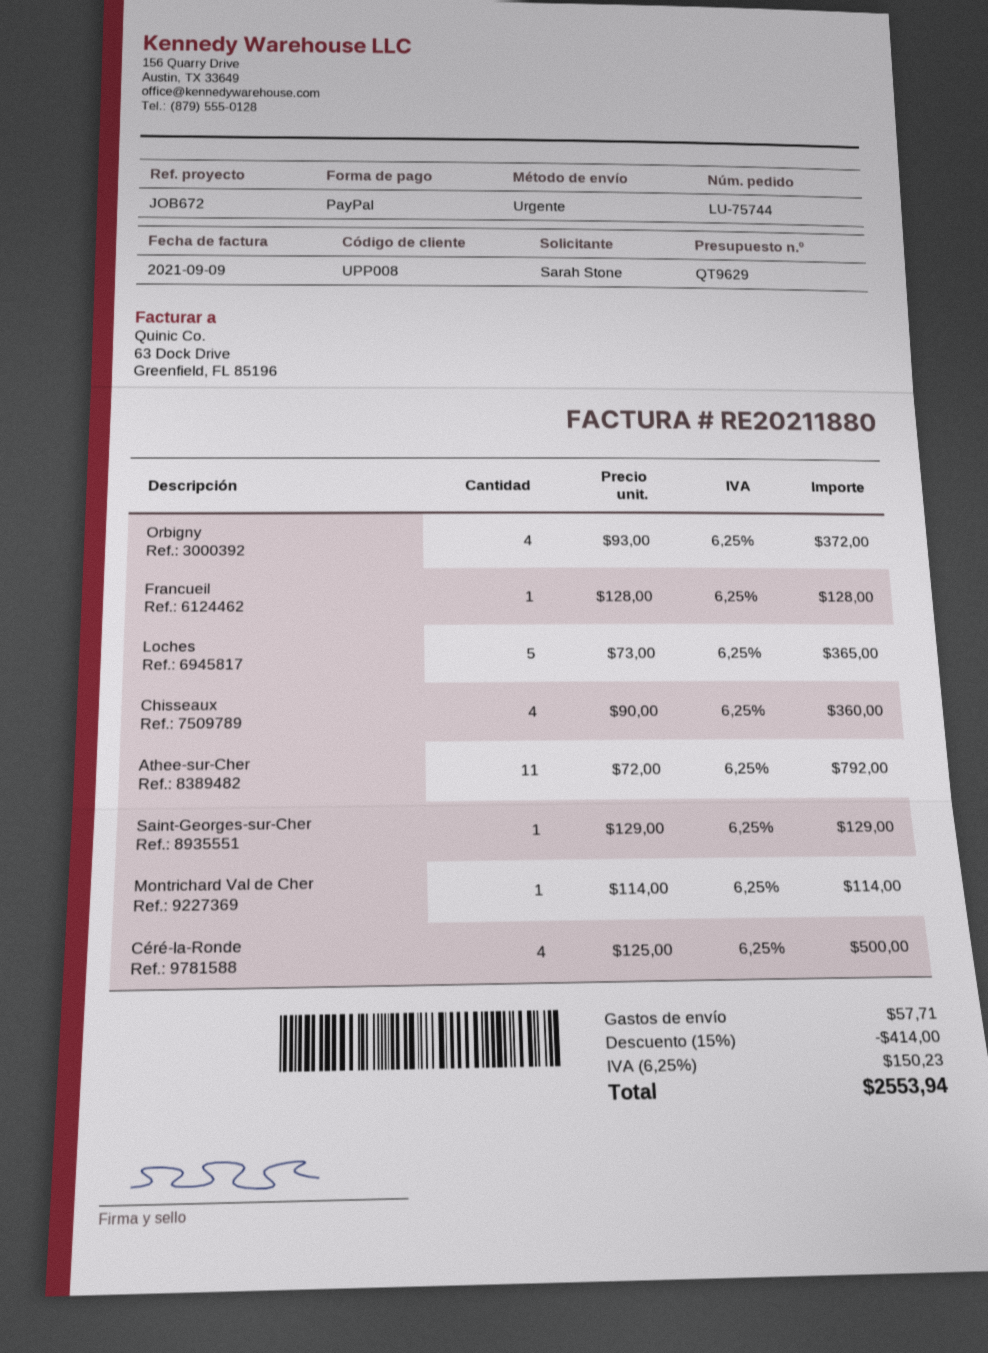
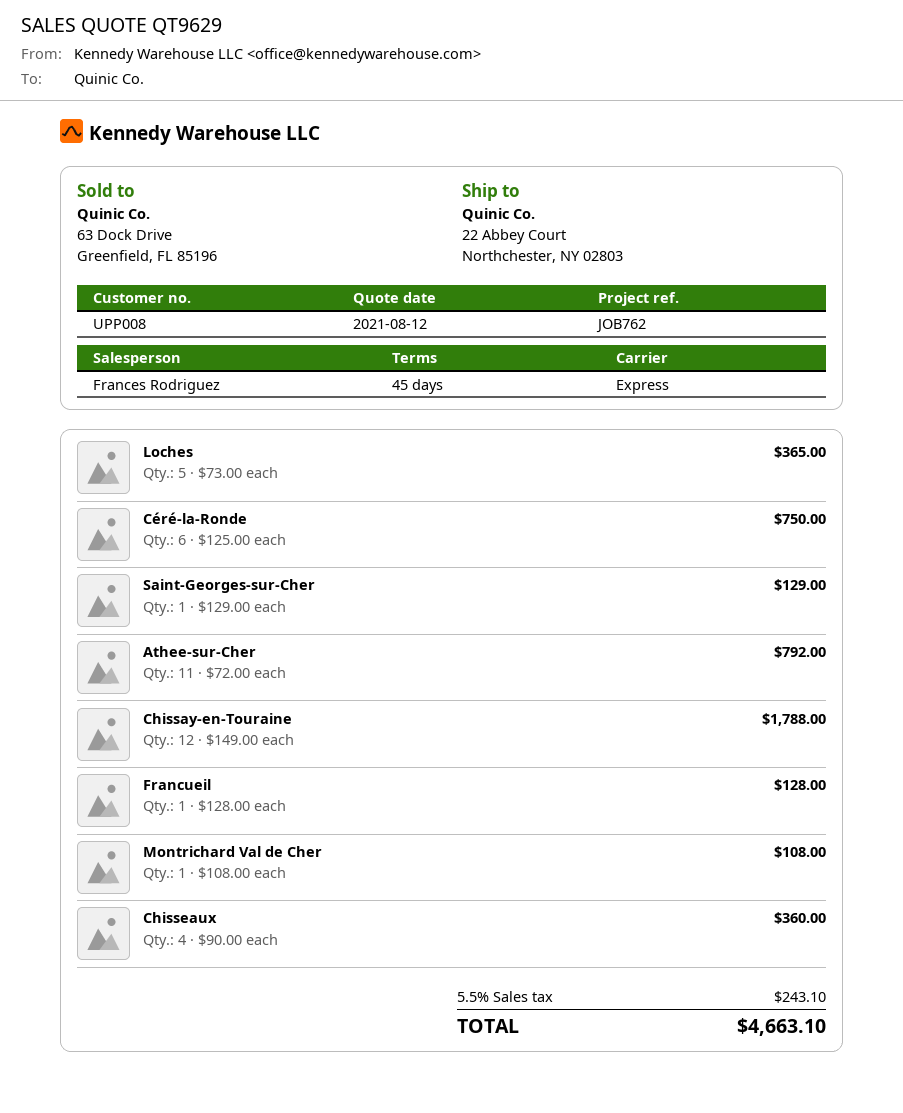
reference: JOB672 -> JOB762
Orbigny: 4 x 93.00 = 372.00 -> none
Montrichard Val de Cher: 1 x 114.00 = 114.00 -> 1 x 108.00 = 108.00
Céré-la-Ronde: 4 x 125.00 = 500.00 -> 6 x 125.00 = 750.00
Chissay-en-Touraine: none -> 12 x 149.00 = 1788.00
discount: 15% = 414.00 -> none
shipping: 57.71 -> none
tax: 6.25% = 150.23 -> 5.5% = 243.10
total: 2553.94 -> 4663.10

